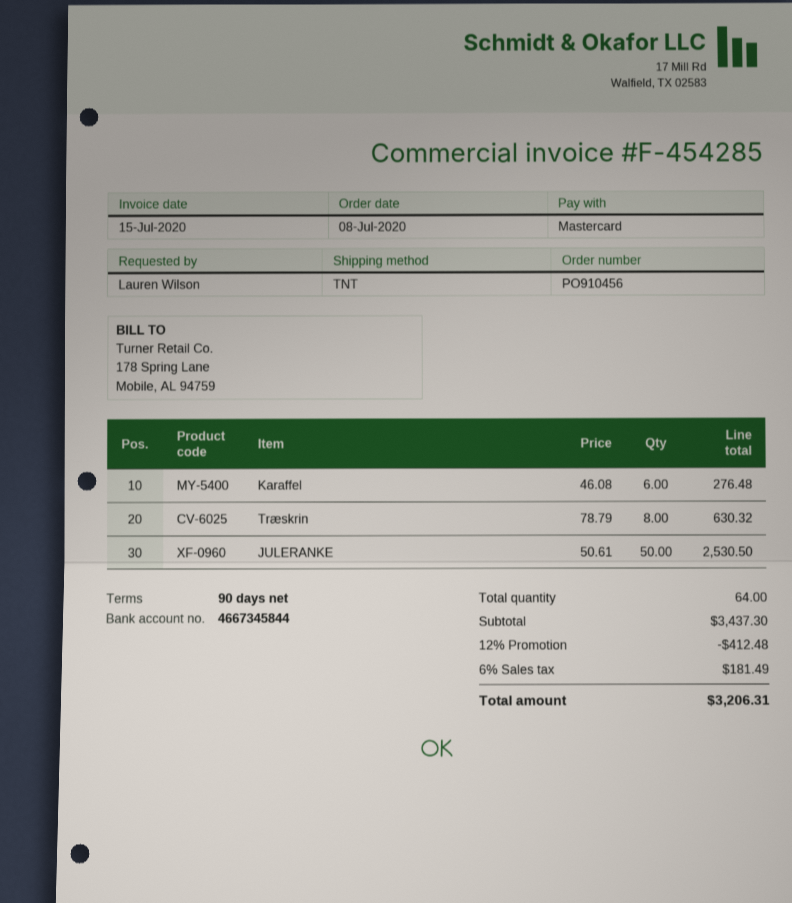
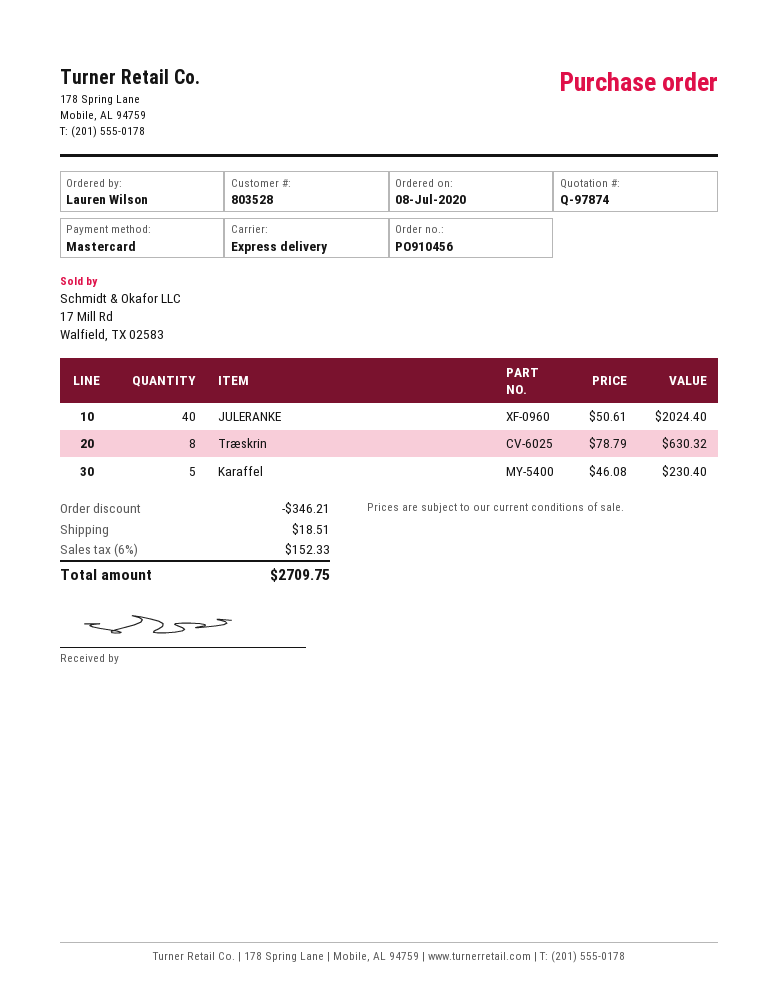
shipping method: TNT -> express
Karaffel: 6 x 46.08 = 276.48 -> 5 x 46.08 = 230.40
JULERANKE: 50 x 50.61 = 2530.50 -> 40 x 50.61 = 2024.40
discount: 412.48 -> 346.21
shipping: none -> 18.51
tax: 6% = 181.49 -> 6% = 152.33
total: 3206.31 -> 2709.75

